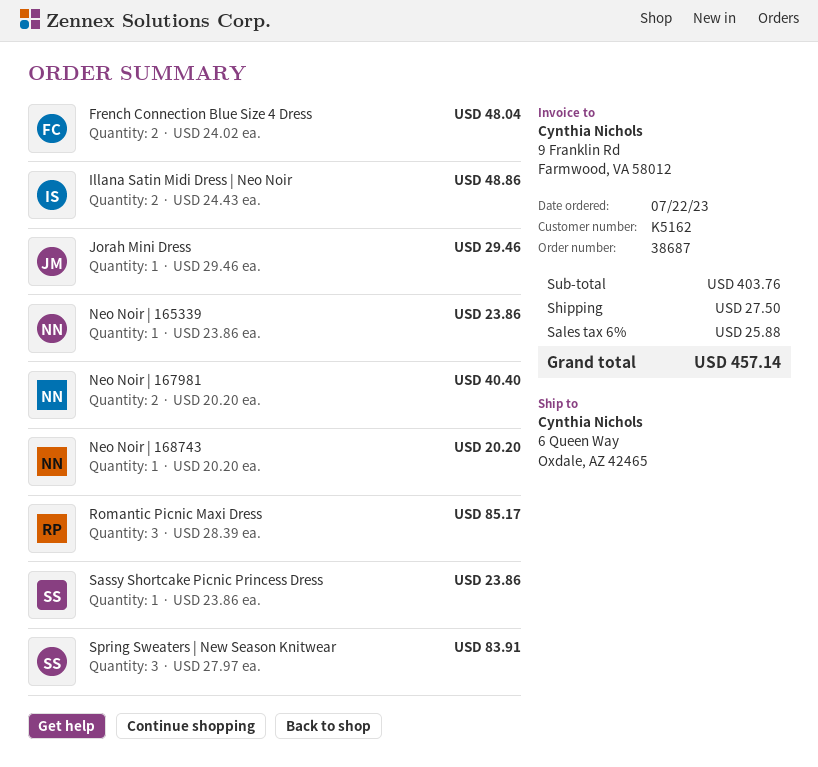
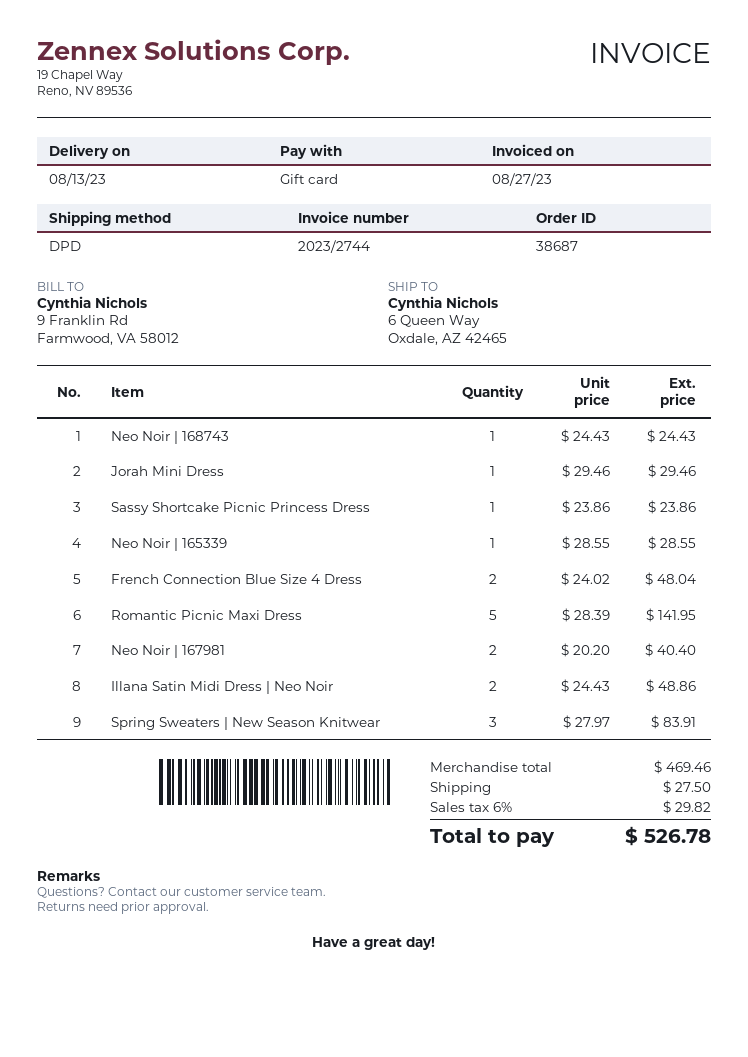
Neo Noir | 165339: 1 x 23.86 = 23.86 -> 1 x 28.55 = 28.55
Neo Noir | 168743: 1 x 20.20 = 20.20 -> 1 x 24.43 = 24.43
Romantic Picnic Maxi Dress: 3 x 28.39 = 85.17 -> 5 x 28.39 = 141.95
subtotal: 403.76 -> 469.46
tax: 6% = 25.88 -> 6% = 29.82
total: 457.14 -> 526.78

